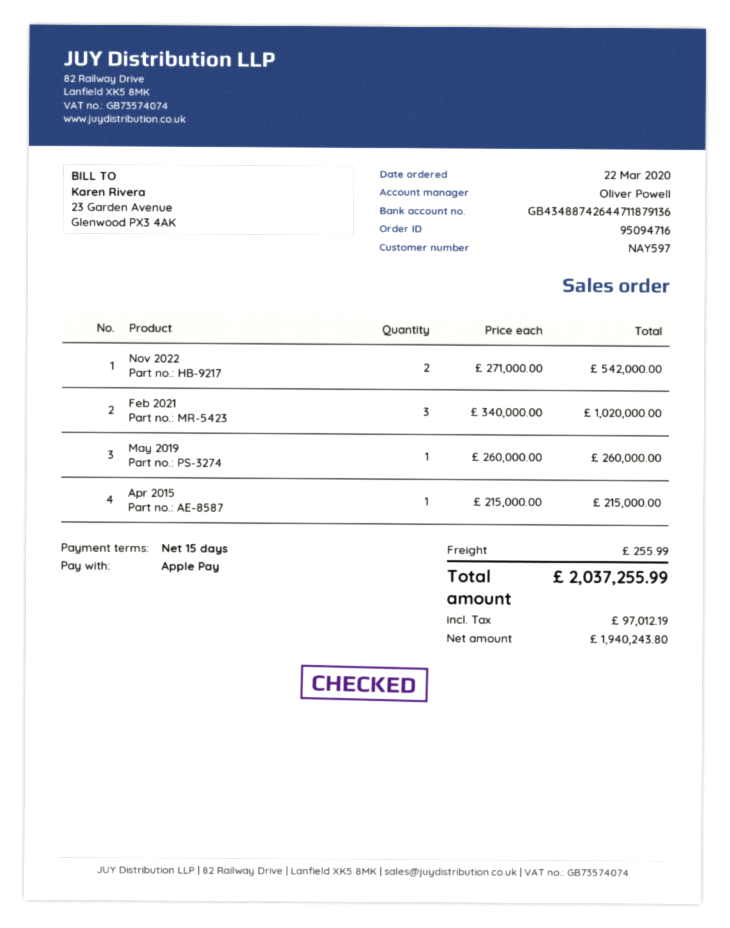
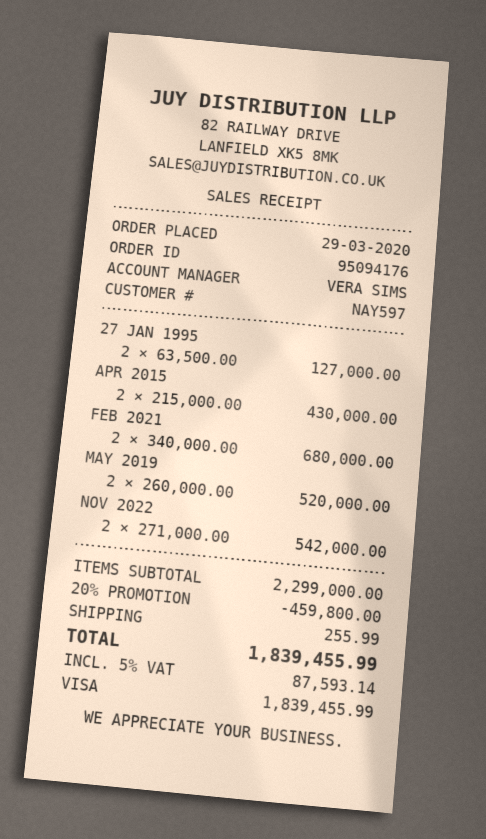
order number: 95094716 -> 95094176
order date: 2020-03-22 -> 2020-03-29
sales rep: Oliver Powell -> VERA SIMS
payment method: Apple Pay -> Visa
Feb 2021: 3 x 340000.00 = 1020000.00 -> 2 x 340000.00 = 680000.00
May 2019: 1 x 260000.00 = 260000.00 -> 2 x 260000.00 = 520000.00
Apr 2015: 1 x 215000.00 = 215000.00 -> 2 x 215000.00 = 430000.00
27 JAN 1995: none -> 2 x 63500.00 = 127000.00
discount: none -> 20% = 459800.00
tax: 97012.19 -> 87593.14
total: 2037255.99 -> 1839455.99

